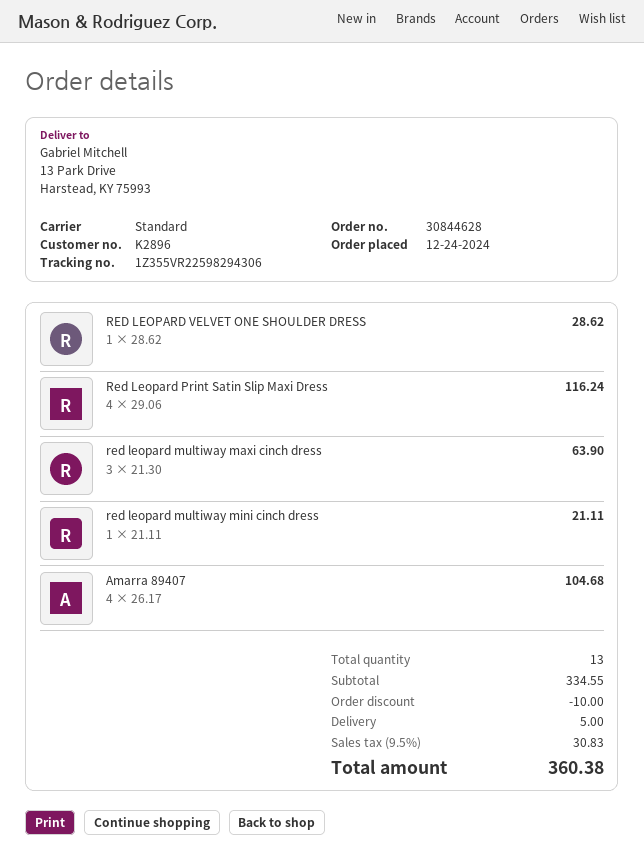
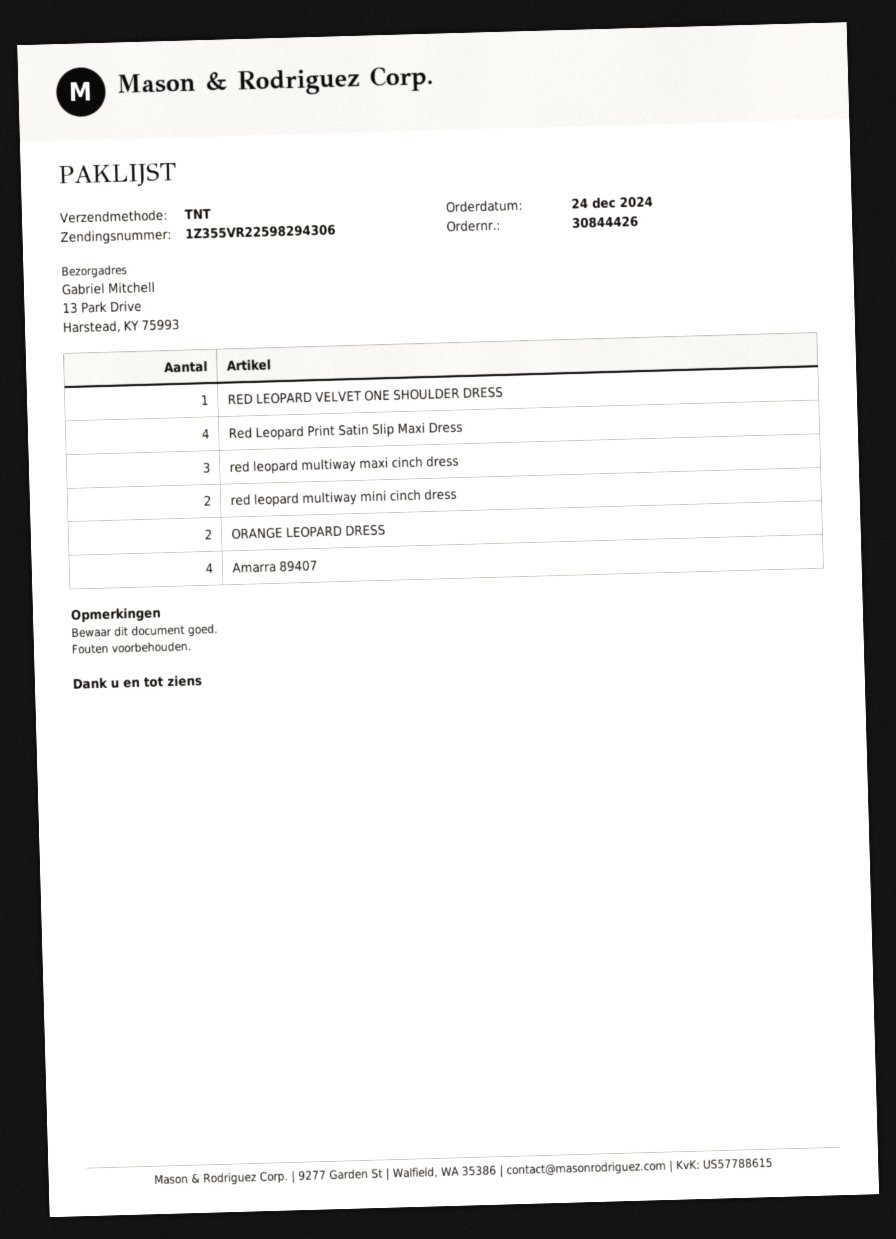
order number: 30844628 -> 30844426
shipping method: standard -> TNT
red leopard multiway mini cinch dress: 1 -> 2
ORANGE LEOPARD DRESS: none -> 2

